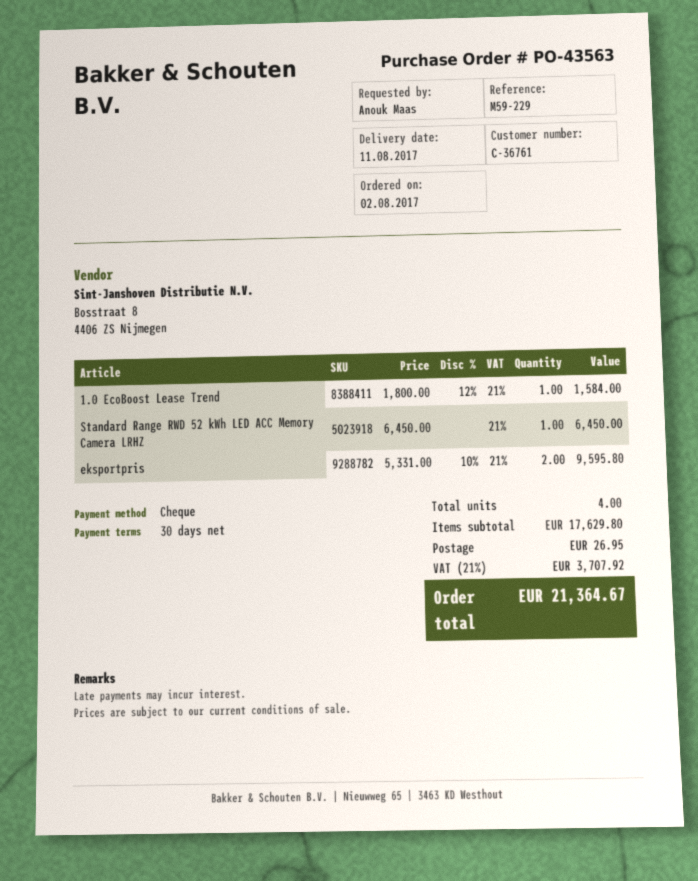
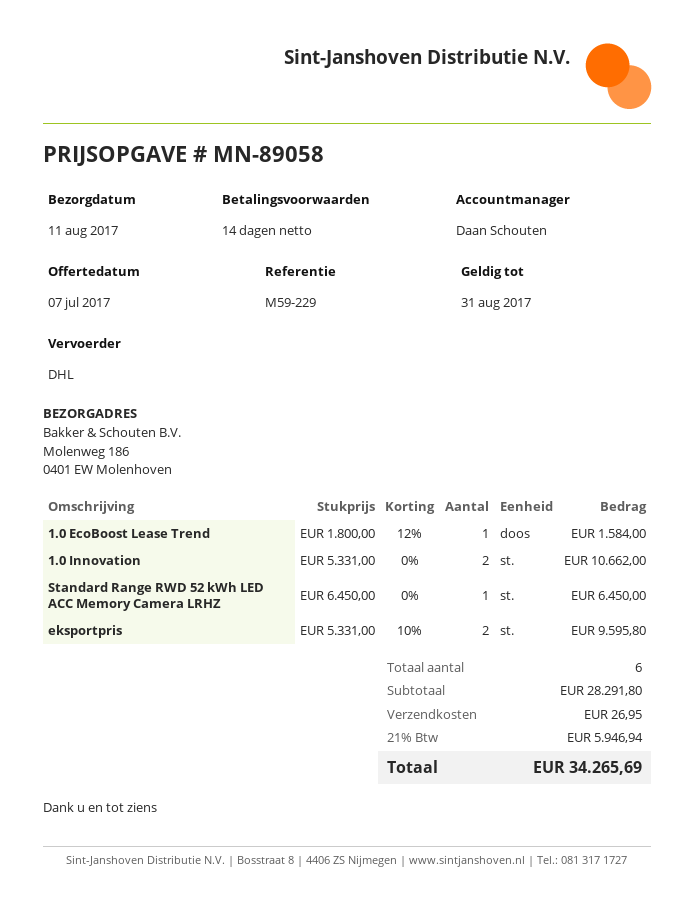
payment terms: 30 days -> 14 days
1.0 Innovation: none -> 2 x 5331.00 = 10662.00
total quantity: 4 -> 6
subtotal: 17629.80 -> 28291.80
tax: 21% = 3707.92 -> 21% = 5946.94
total: 21364.67 -> 34265.69

